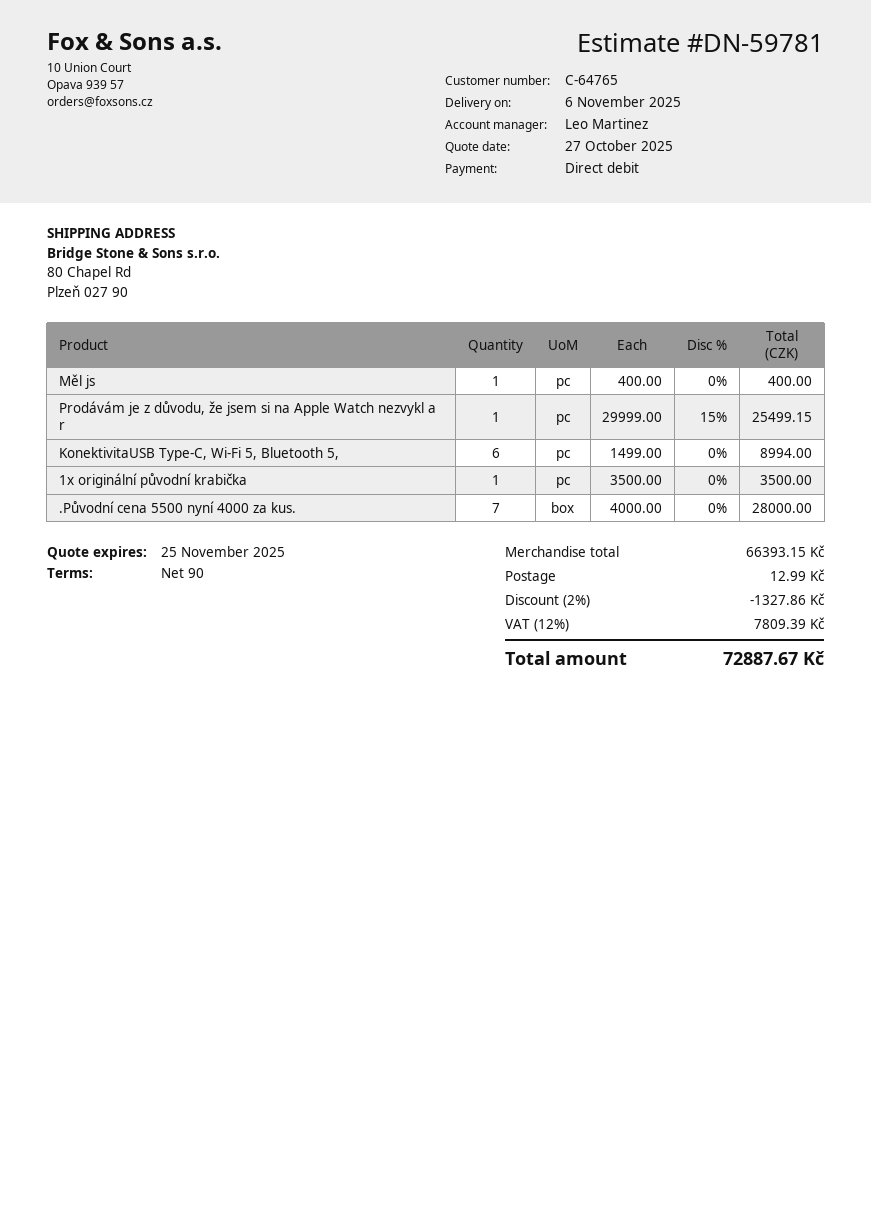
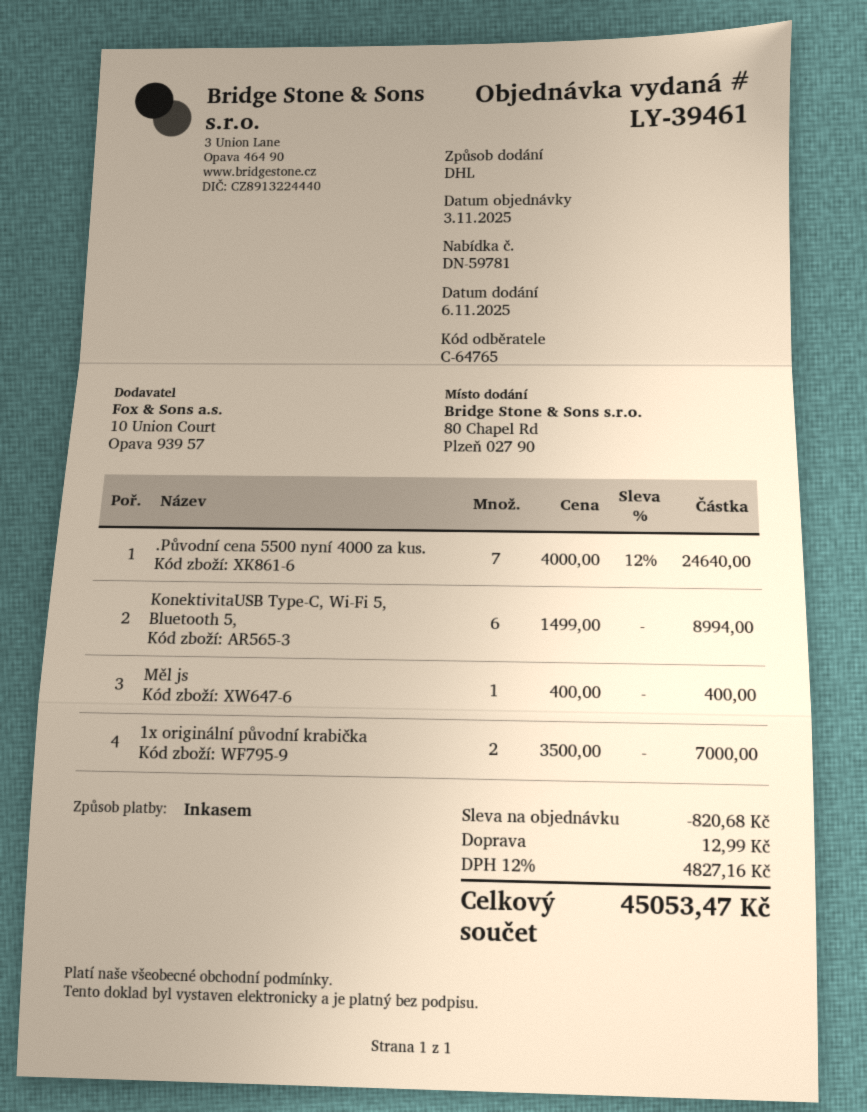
Prodávám je z důvodu, že jsem si na Apple Watch nezvykl a r: 1 x 29999.00 - 15% = 25499.15 -> none
1x originální původní krabička: 1 x 3500.00 = 3500.00 -> 2 x 3500.00 = 7000.00
.Původní cena 5500 nyní 4000 za kus.: 7 x 4000.00 = 28000.00 -> 7 x 4000.00 - 12% = 24640.00
discount: 1327.86 -> 820.68
tax: 12% = 7809.39 -> 12% = 4827.16
total: 72887.67 -> 45053.47

